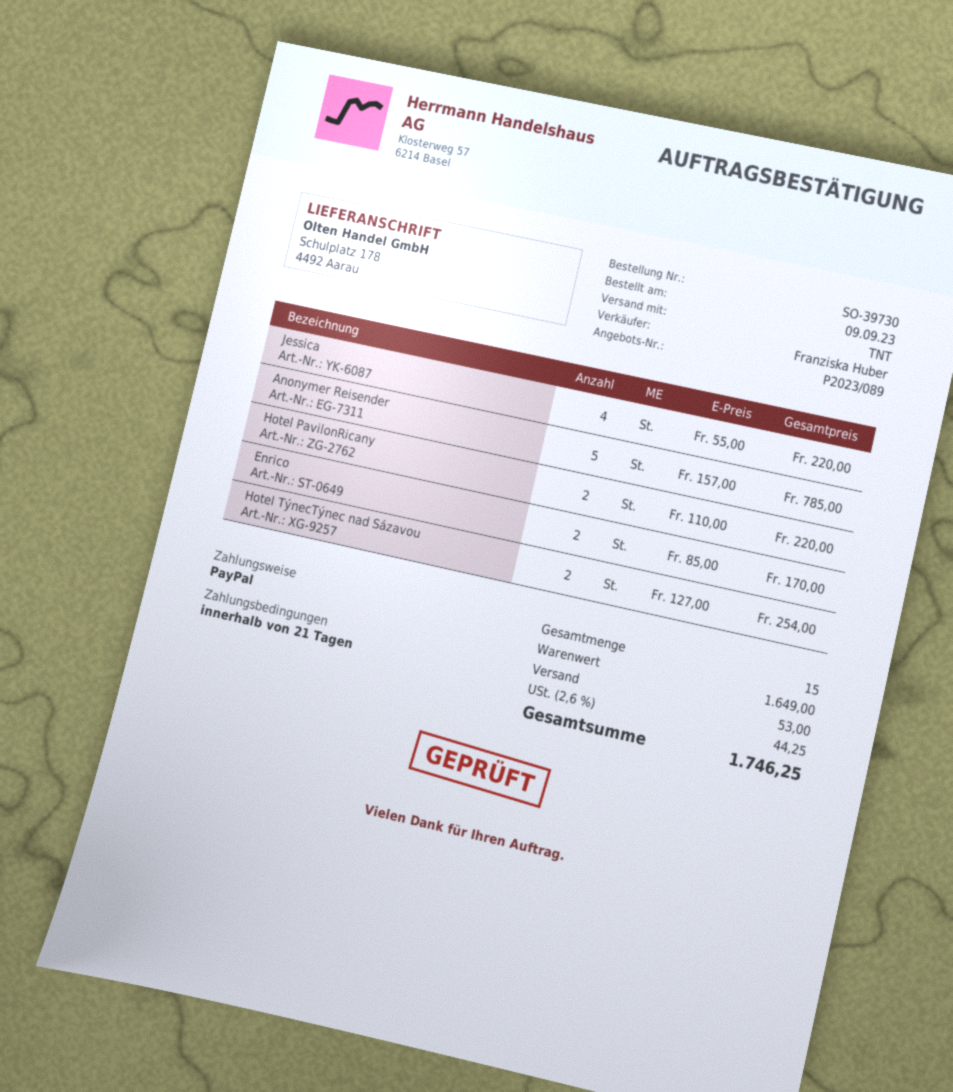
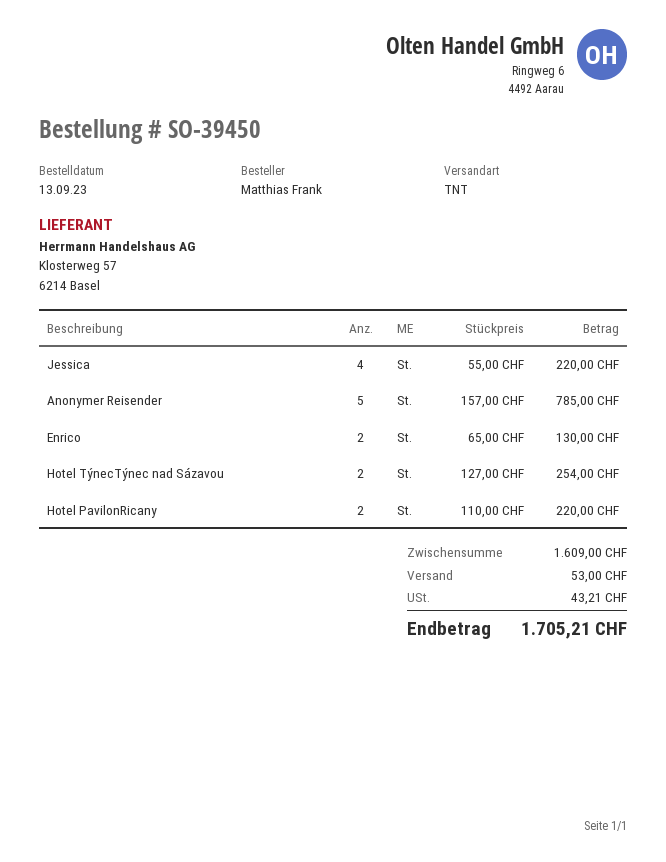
order number: SO-39730 -> SO-39450
order date: 2023-09-09 -> 2023-09-13
Enrico: 2 x 85.00 = 170.00 -> 2 x 65.00 = 130.00
subtotal: 1649.00 -> 1609.00
tax: 44.25 -> 43.21
total: 1746.25 -> 1705.21

